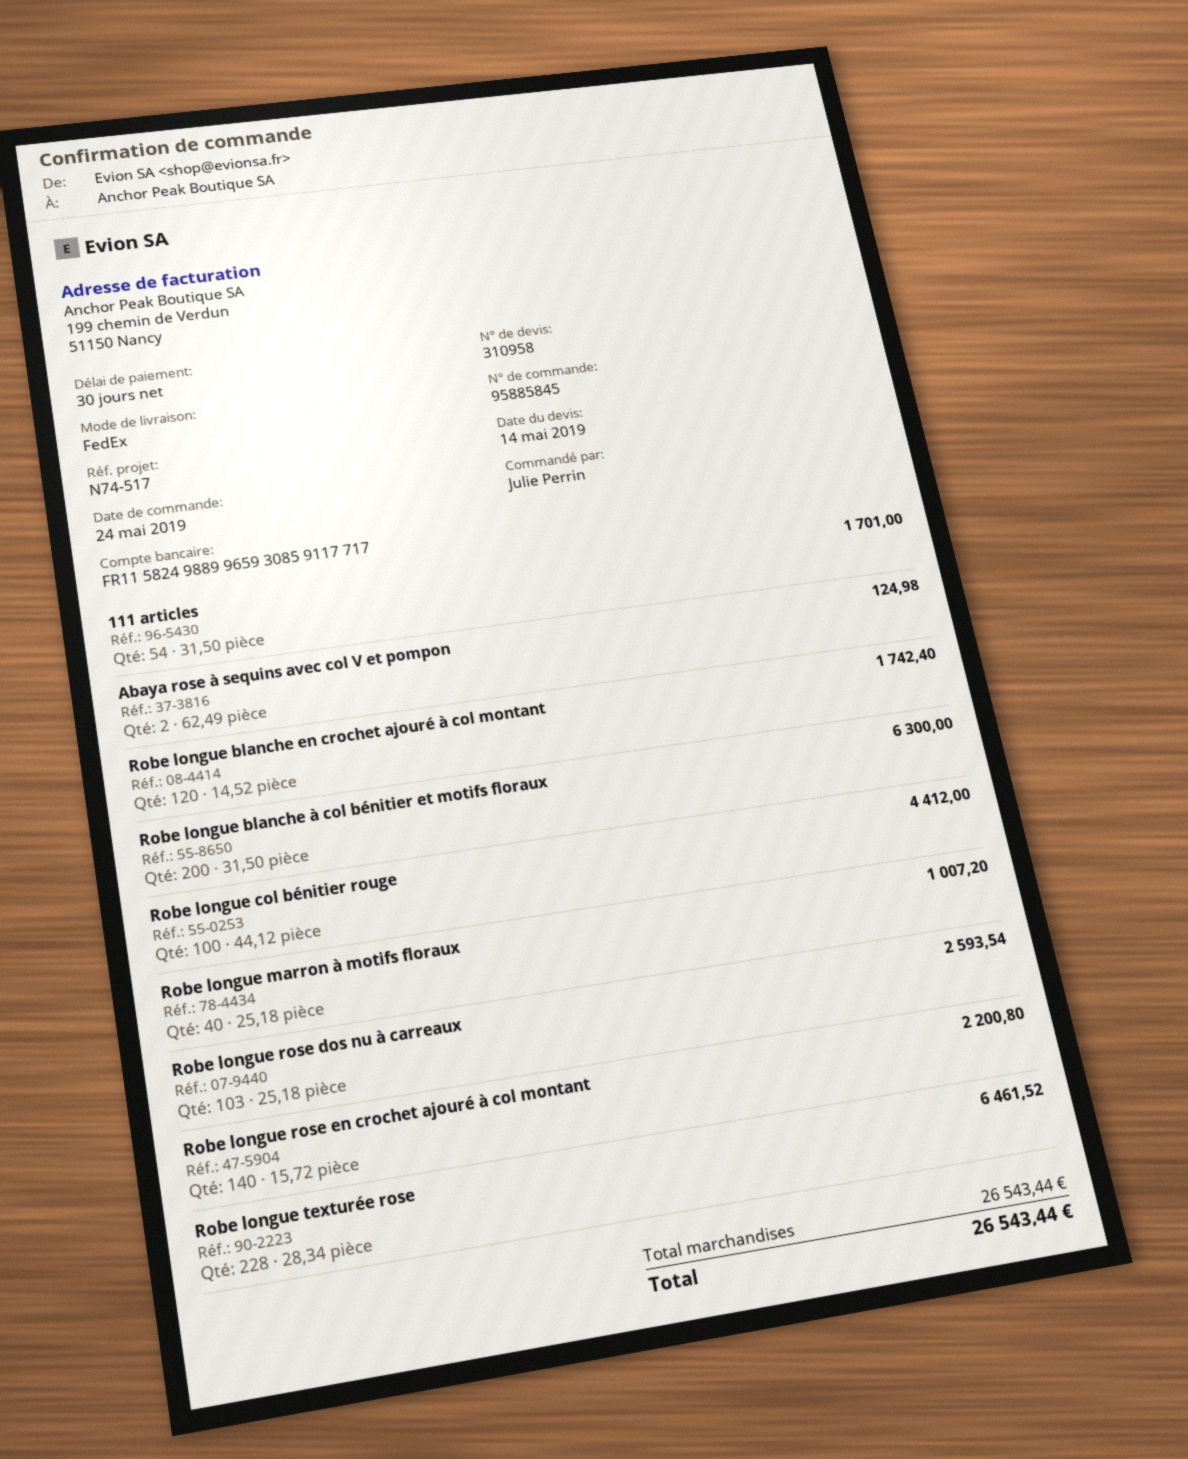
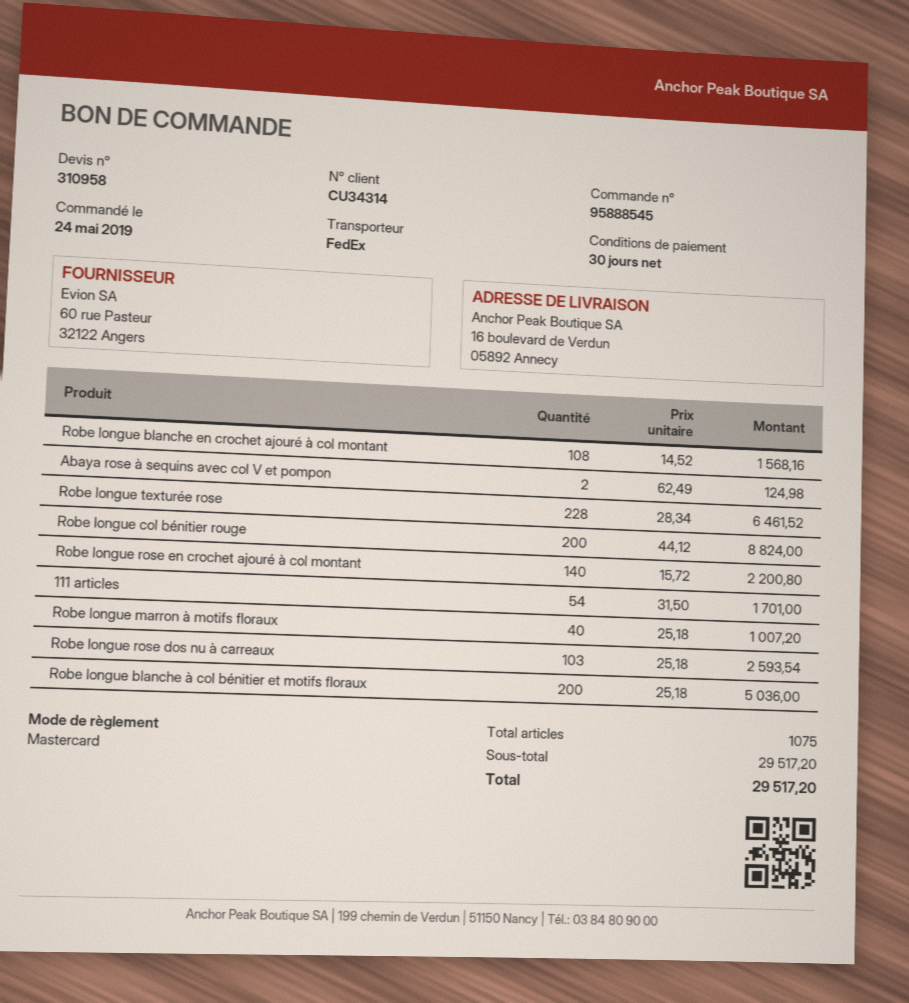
order number: 95885845 -> 95888545
Robe longue blanche en crochet ajouré à col montant: 120 x 14.52 = 1742.40 -> 108 x 14.52 = 1568.16
Robe longue blanche à col bénitier et motifs floraux: 200 x 31.50 = 6300.00 -> 200 x 25.18 = 5036.00
Robe longue col bénitier rouge: 100 x 44.12 = 4412.00 -> 200 x 44.12 = 8824.00
subtotal: 26543.44 -> 29517.20
total: 26543.44 -> 29517.20

